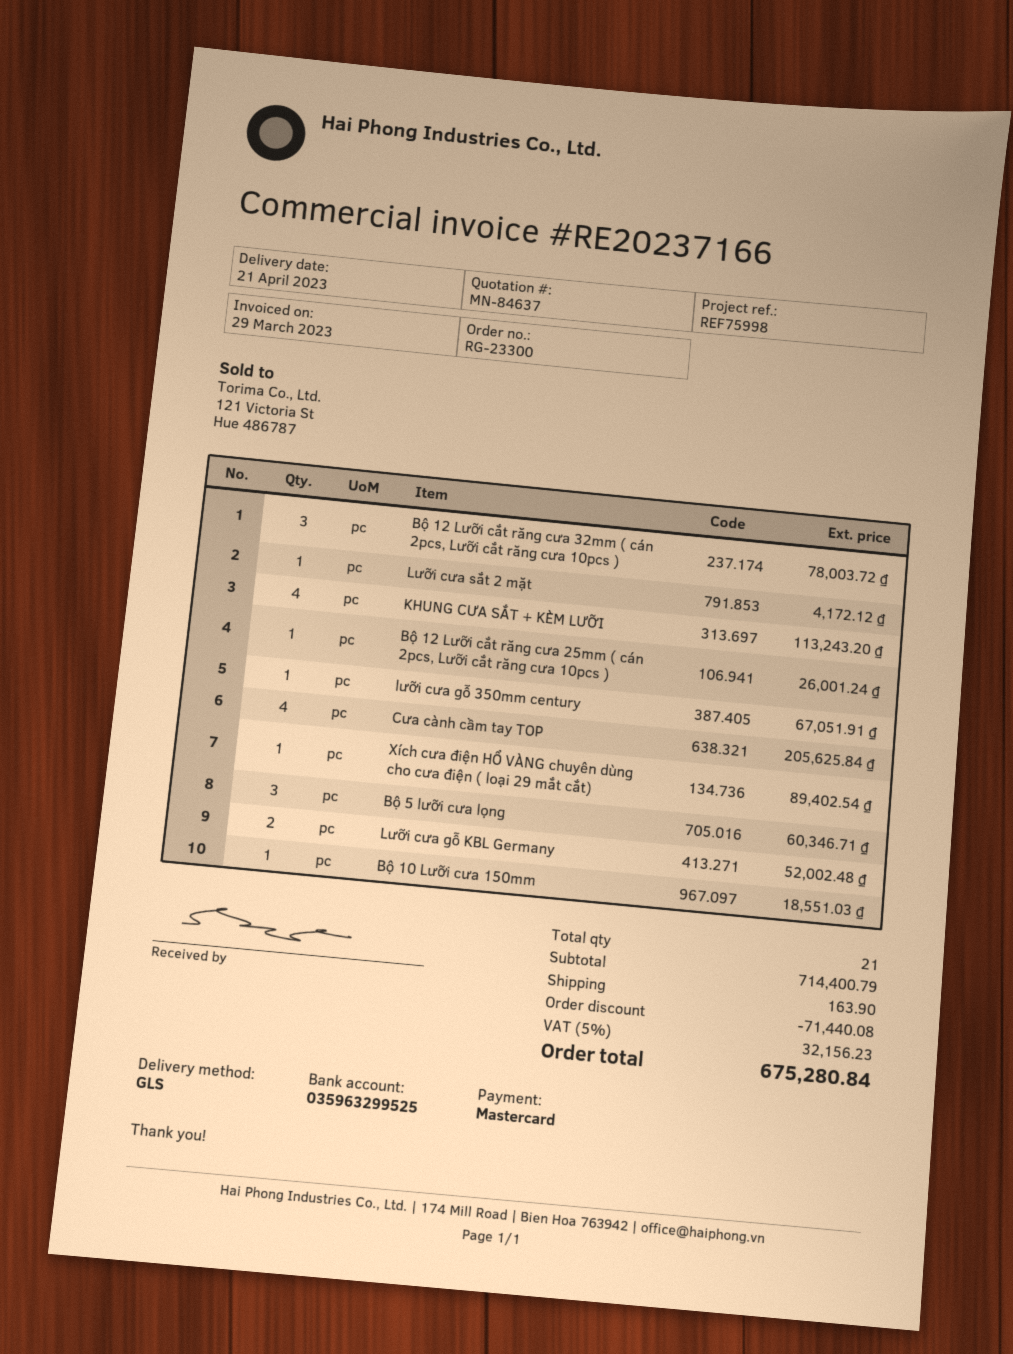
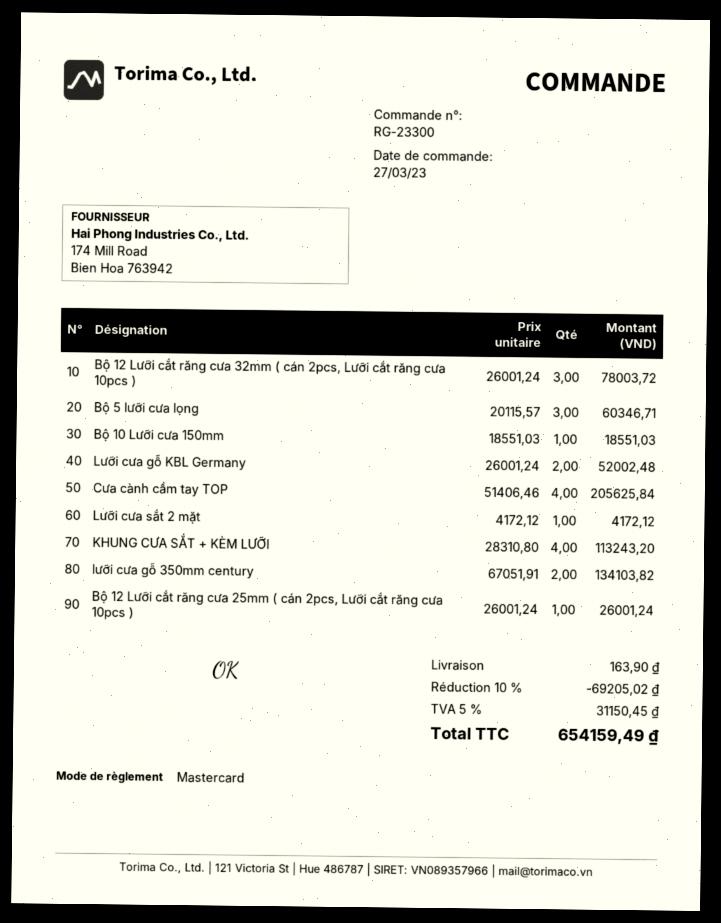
lưỡi cưa gỗ 350mm century: 1 for 67051.91 -> 2 for 134103.82
Xích cưa điện HỔ VÀNG chuyên dùng cho cưa điện ( loại 29 mắt cắt): 1 for 89402.54 -> none
discount: 71440.08 -> 69205.02
tax: 5% = 32156.23 -> 5% = 31150.45
total: 675280.84 -> 654159.49

